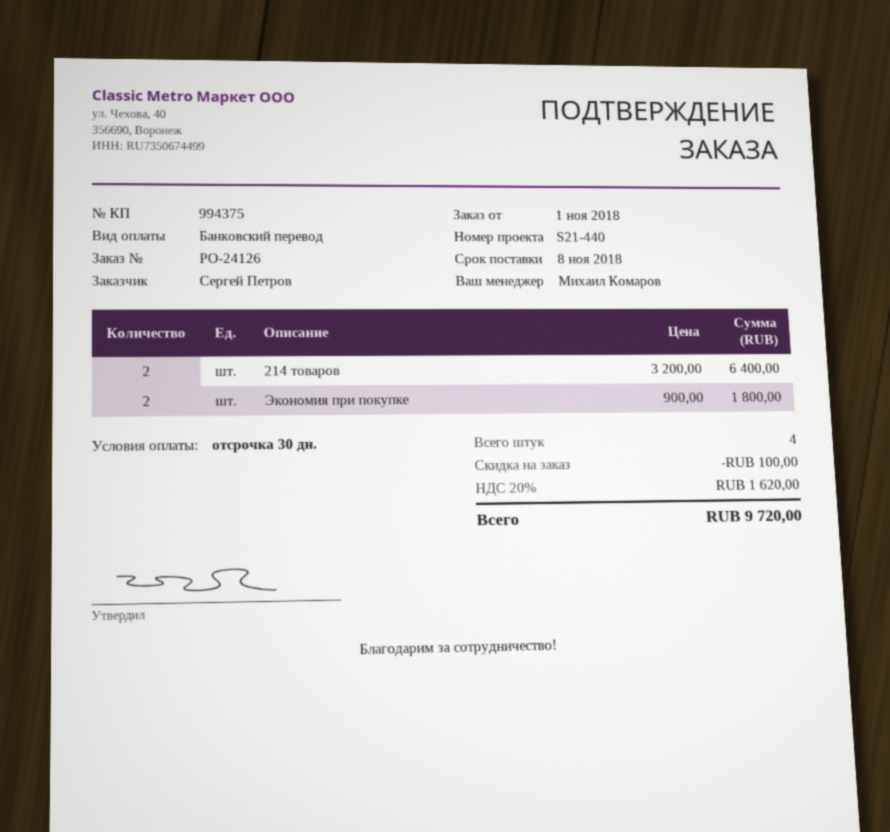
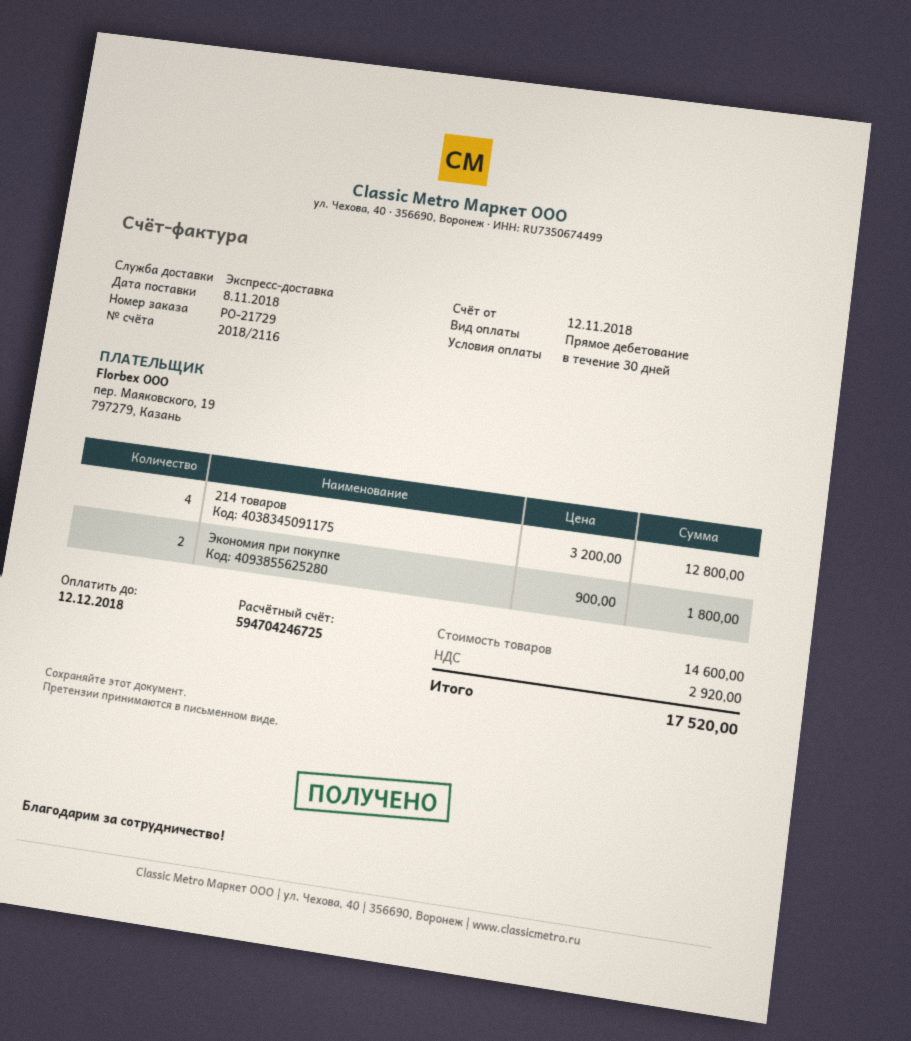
order number: PO-24126 -> PO-21729
payment method: bank transfer -> direct debit
214 товаров: 2 x 3200.00 = 6400.00 -> 4 x 3200.00 = 12800.00
discount: 100.00 -> none
tax: 1620.00 -> 2920.00
total: 9720.00 -> 17520.00

